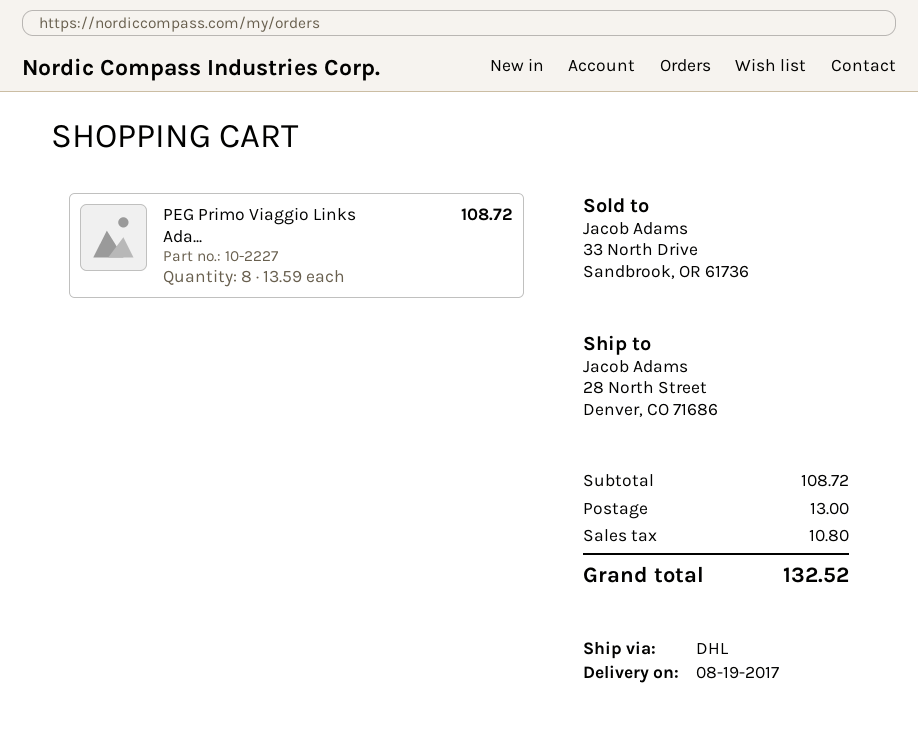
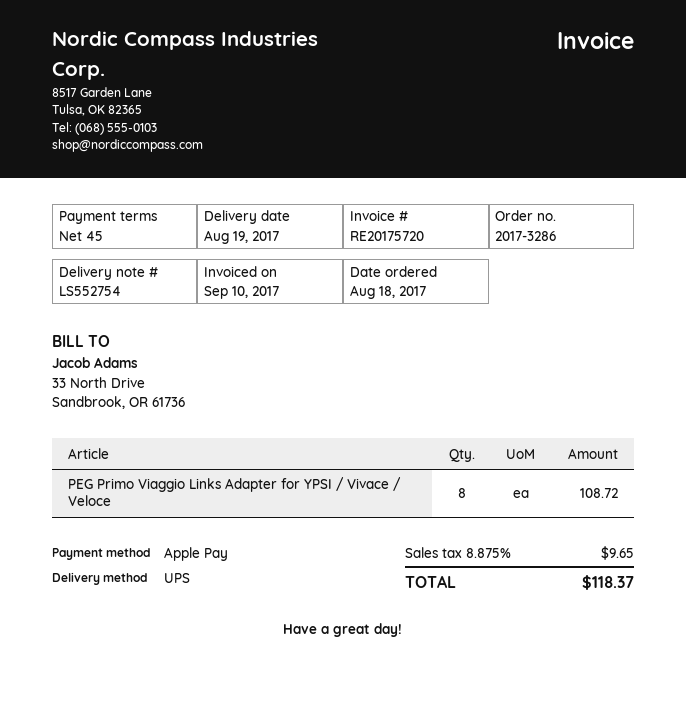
shipping method: DHL -> UPS
shipping: 13.00 -> none
tax: 10.80 -> 9.65
total: 132.52 -> 118.37

